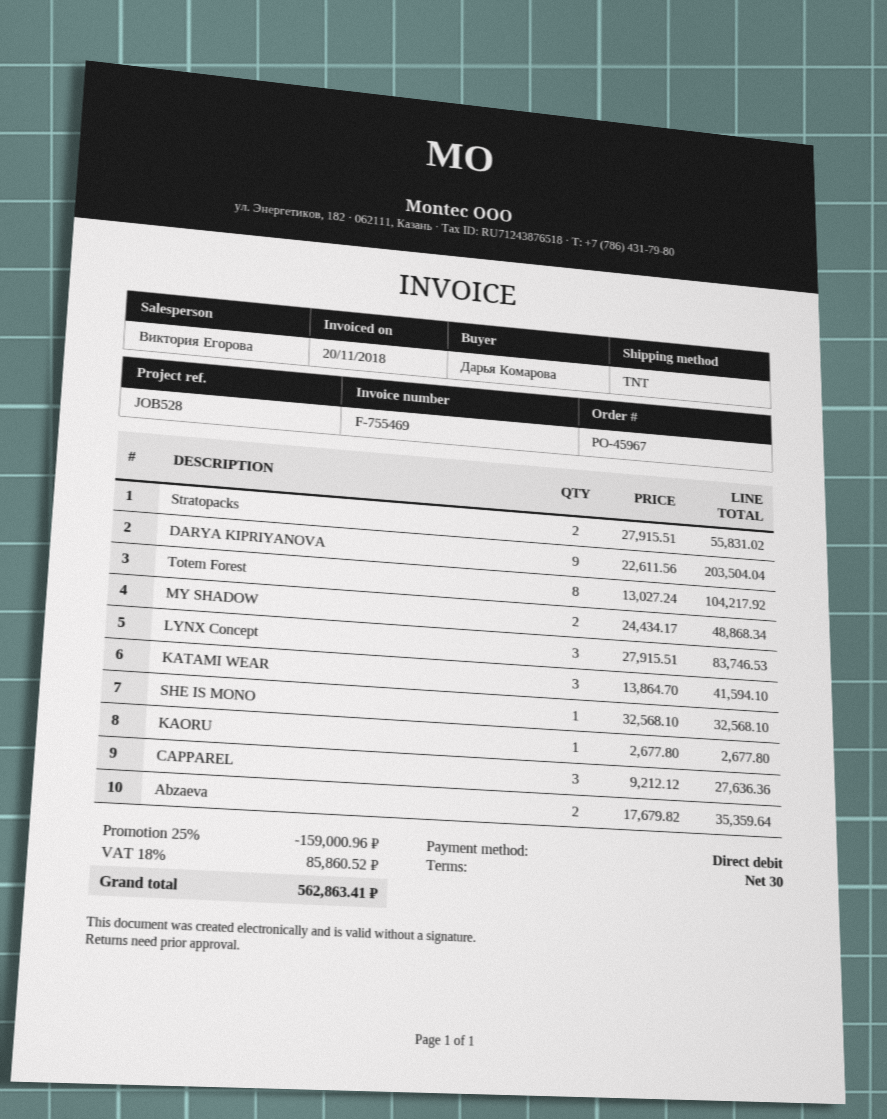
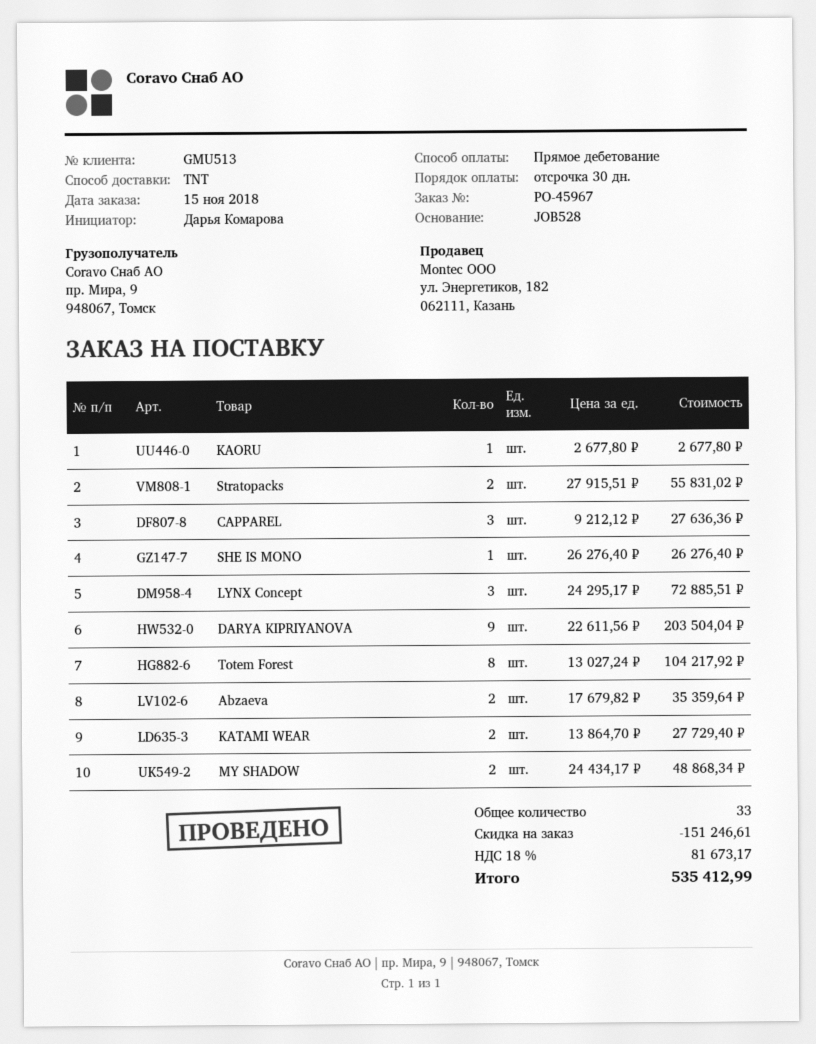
LYNX Concept: 3 x 27915.51 = 83746.53 -> 3 x 24295.17 = 72885.51
KATAMI WEAR: 3 x 13864.70 = 41594.10 -> 2 x 13864.70 = 27729.40
SHE IS MONO: 1 x 32568.10 = 32568.10 -> 1 x 26276.40 = 26276.40
discount: 159000.96 -> 151246.61
tax: 18% = 85860.52 -> 18% = 81673.17
total: 562863.41 -> 535412.99

